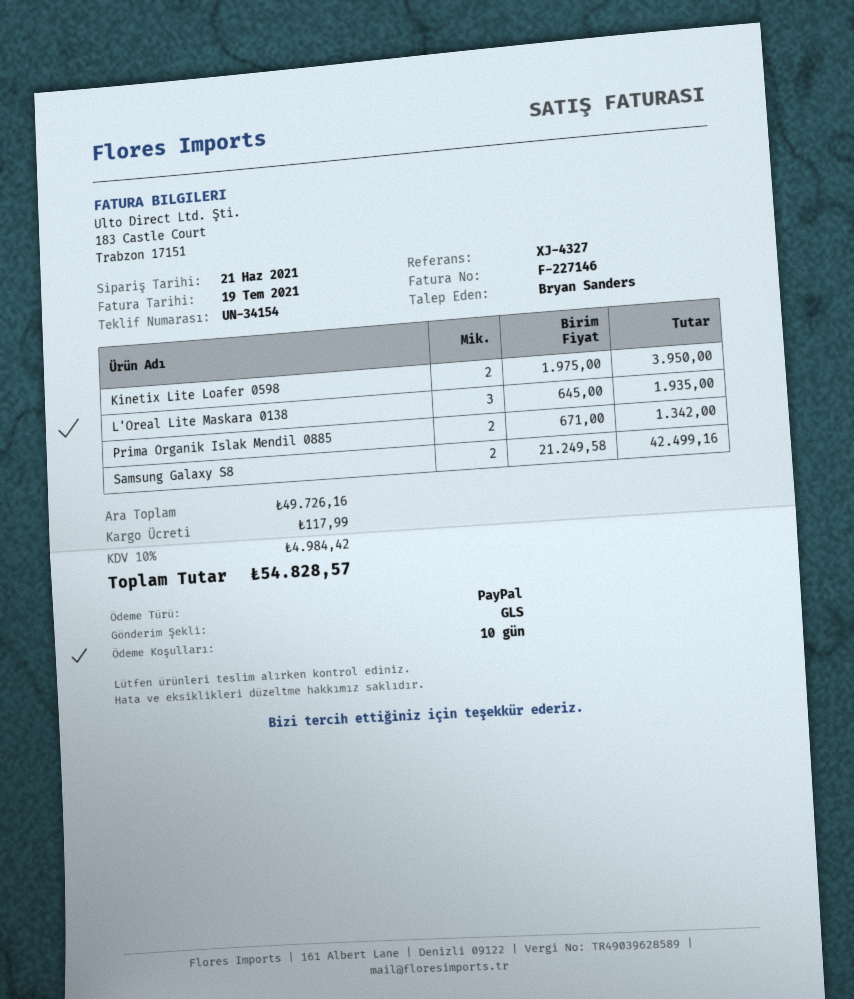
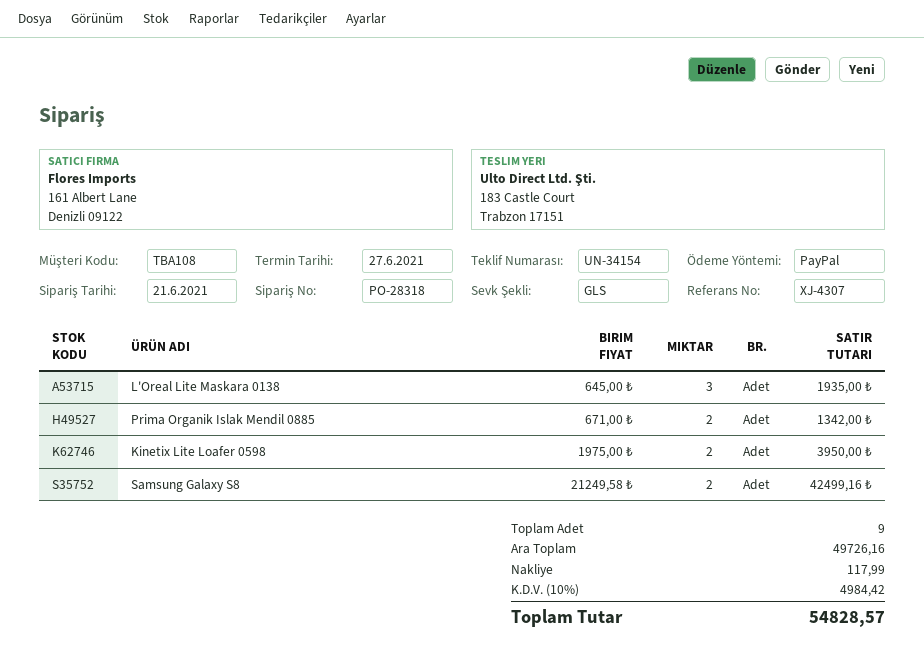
reference: XJ-4327 -> XJ-4307

